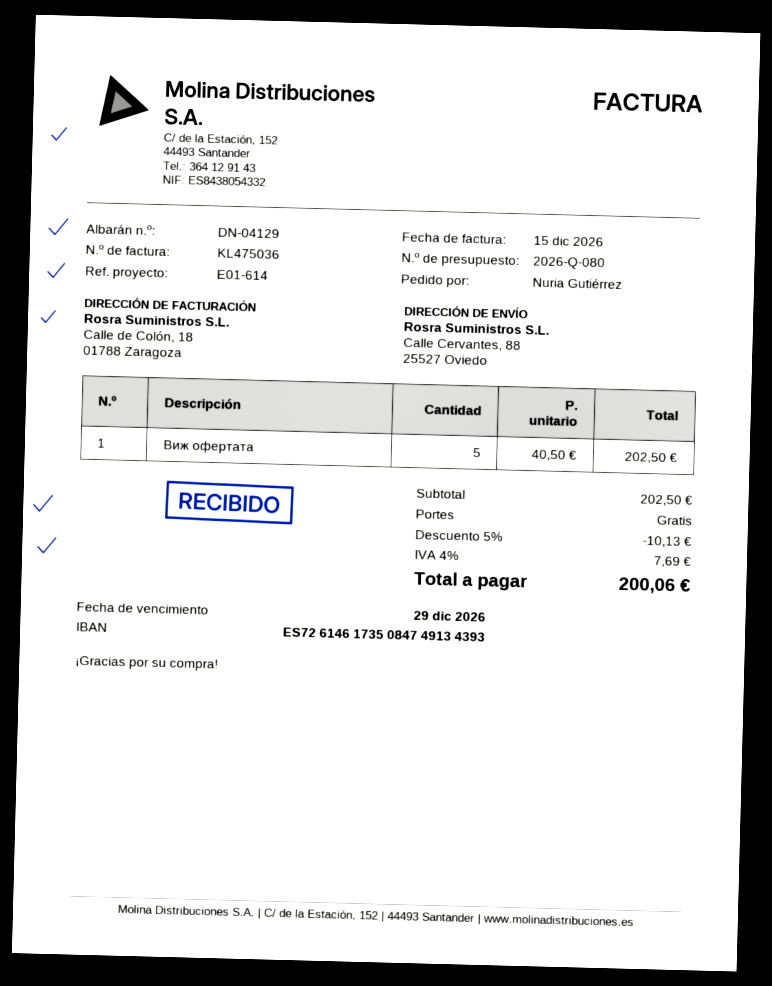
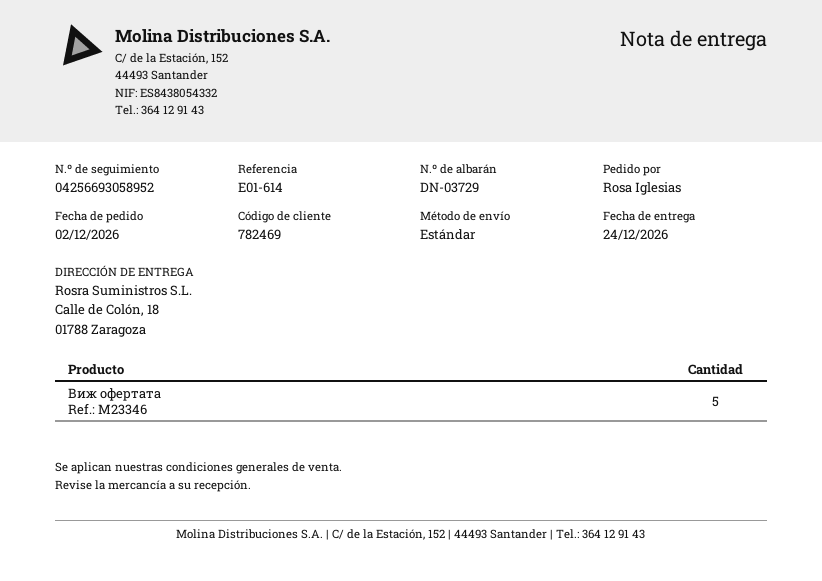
delivery note number: DN-04129 -> DN-03729
ordered by: Nuria Gutiérrez -> Rosa Iglesias
ship to: Calle Cervantes, 88, 25527 Oviedo -> Calle de Colón, 18, 01788 Zaragoza

